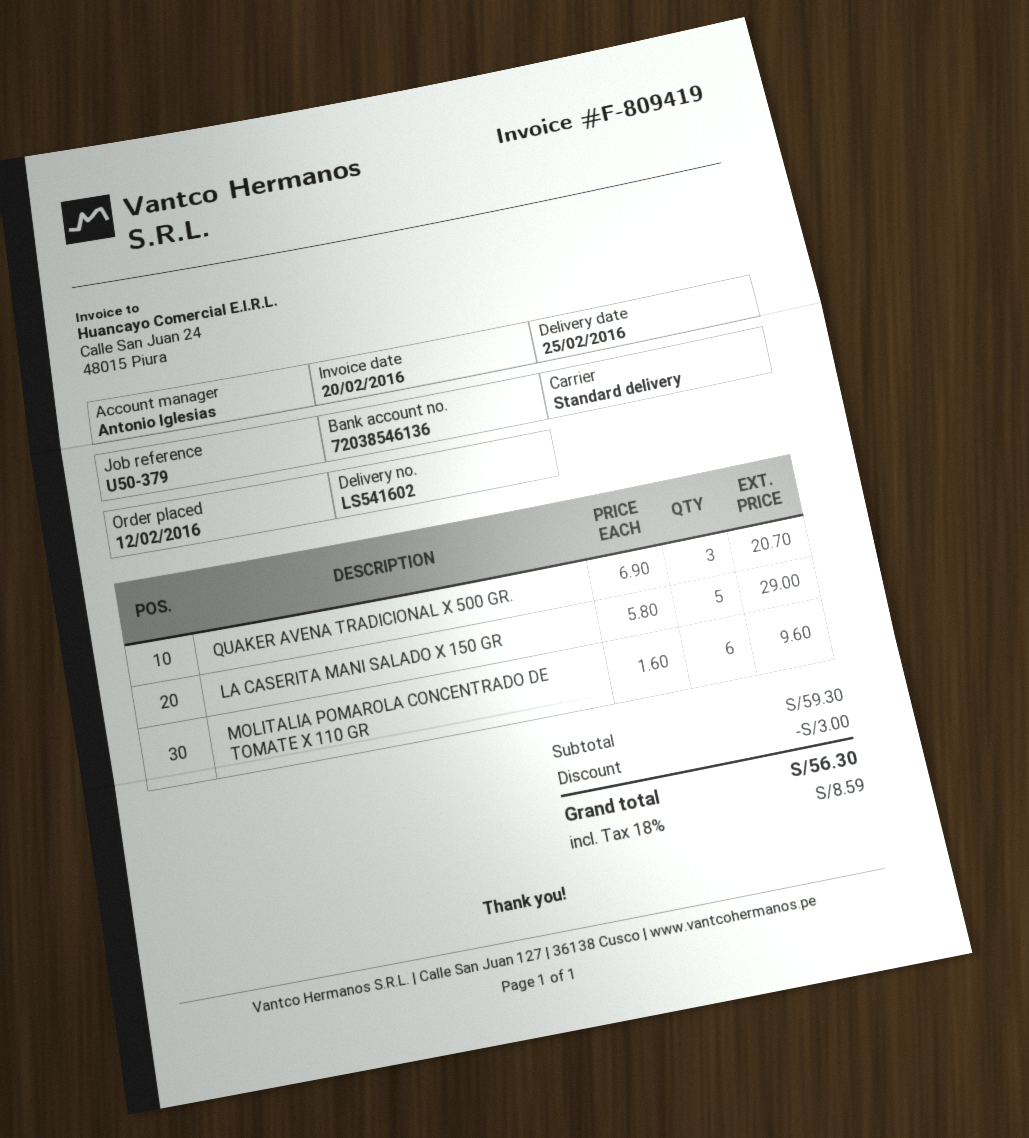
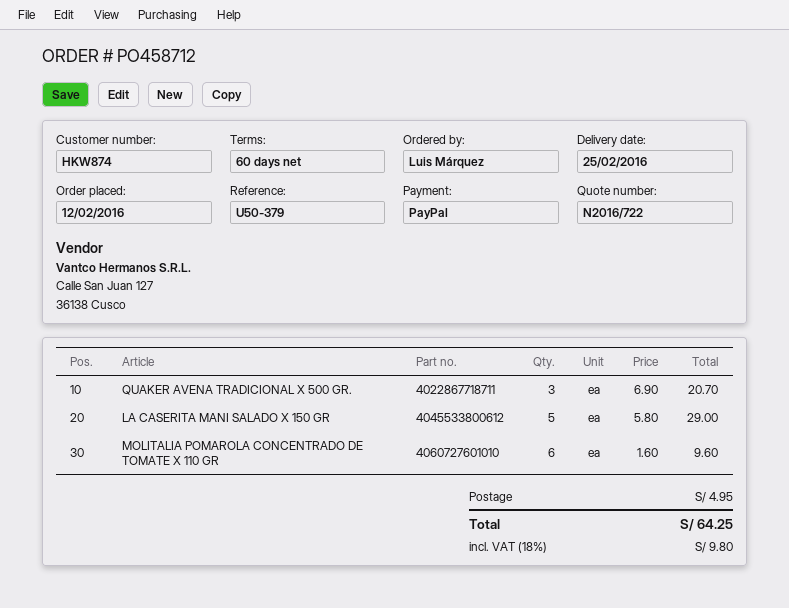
discount: 3.00 -> none
shipping: none -> 4.95
tax: 18% = 8.59 -> 18% = 9.80
total: 56.30 -> 64.25

